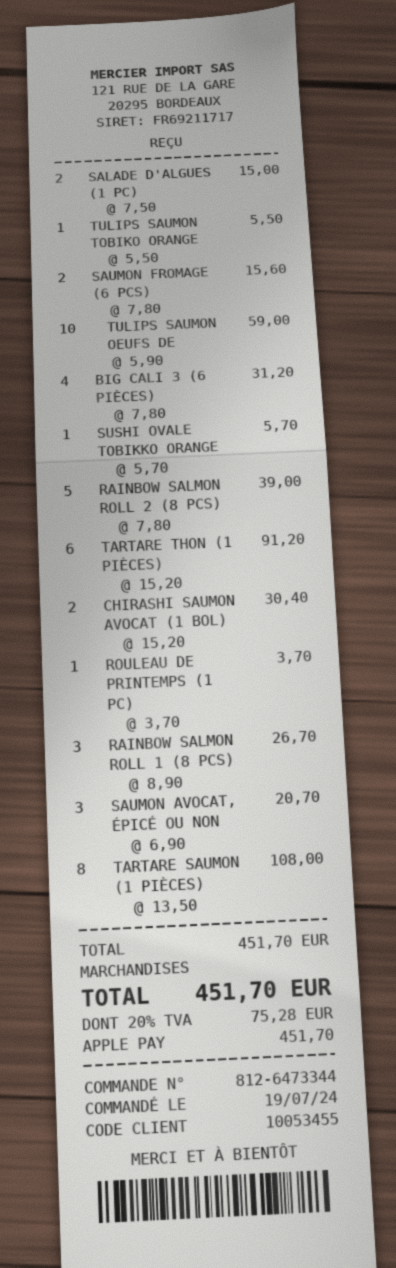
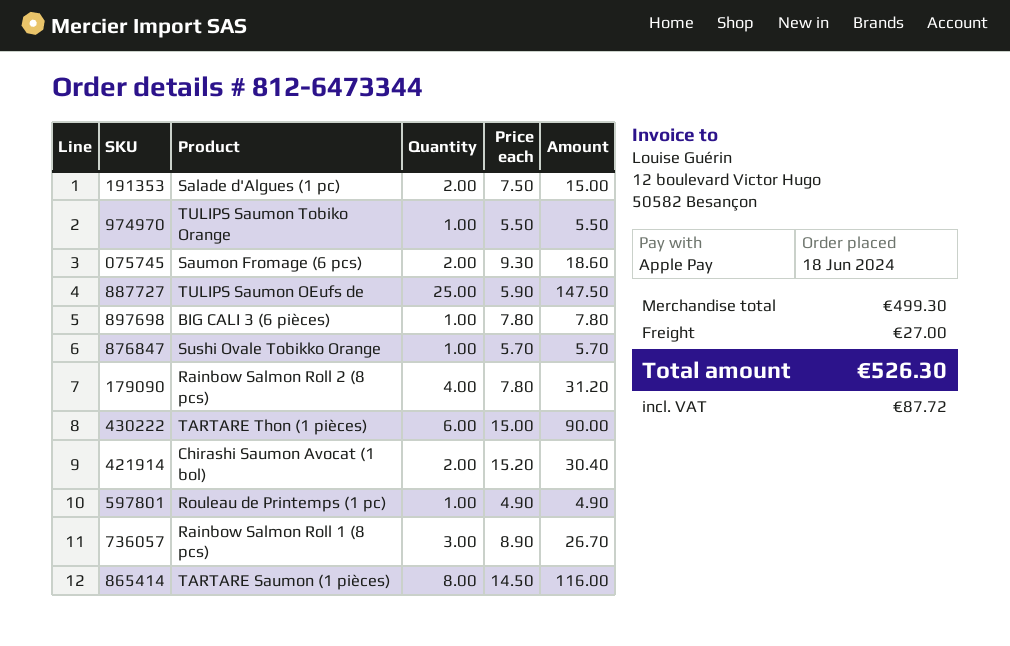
order date: 2024-07-19 -> 2024-06-18
SAUMON FROMAGE (6 PCS): 2 x 7.80 = 15.60 -> 2 x 9.30 = 18.60
TULIPS SAUMON OEUFS DE: 10 x 5.90 = 59.00 -> 25 x 5.90 = 147.50
BIG CALI 3 (6 PIÈCES): 4 x 7.80 = 31.20 -> 1 x 7.80 = 7.80
RAINBOW SALMON ROLL 2 (8 PCS): 5 x 7.80 = 39.00 -> 4 x 7.80 = 31.20
TARTARE THON (1 PIÈCES): 6 x 15.20 = 91.20 -> 6 x 15.00 = 90.00
ROULEAU DE PRINTEMPS (1 PC): 1 x 3.70 = 3.70 -> 1 x 4.90 = 4.90
SAUMON AVOCAT, ÉPICÉ OU NON: 3 x 6.90 = 20.70 -> none
TARTARE SAUMON (1 PIÈCES): 8 x 13.50 = 108.00 -> 8 x 14.50 = 116.00
subtotal: 451.70 -> 499.30
shipping: none -> 27.00
tax: 75.28 -> 87.72
total: 451.70 -> 526.30

